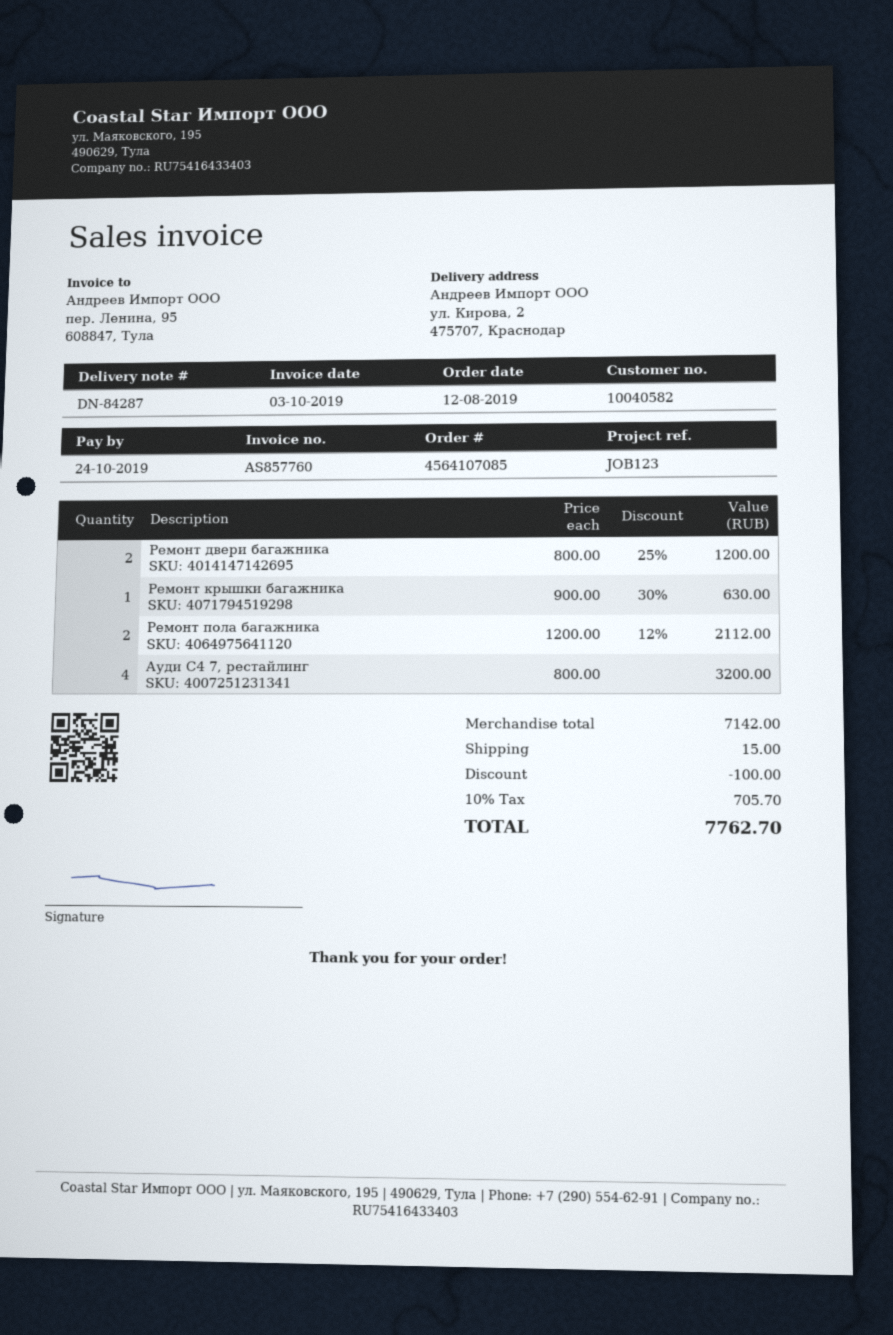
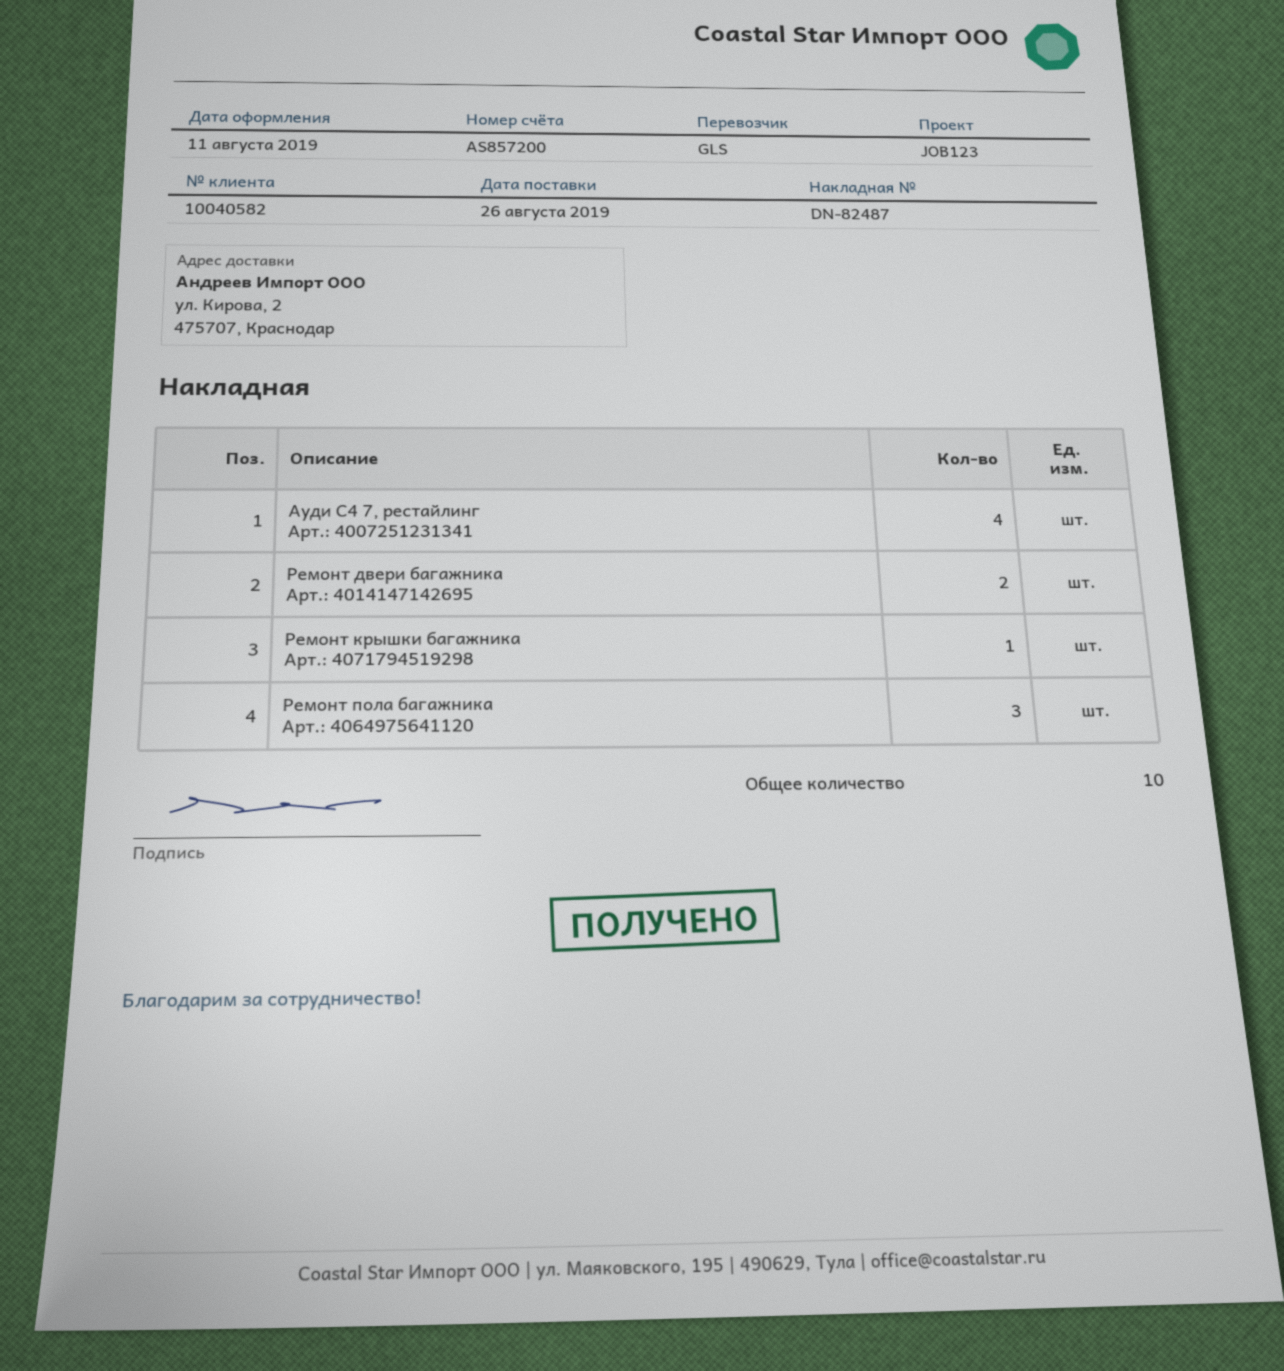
order date: 2019-08-12 -> 2019-08-11
delivery note number: DN-84287 -> DN-82487
invoice number: AS857760 -> AS857200
Ремонт пола багажника: 2 -> 3

